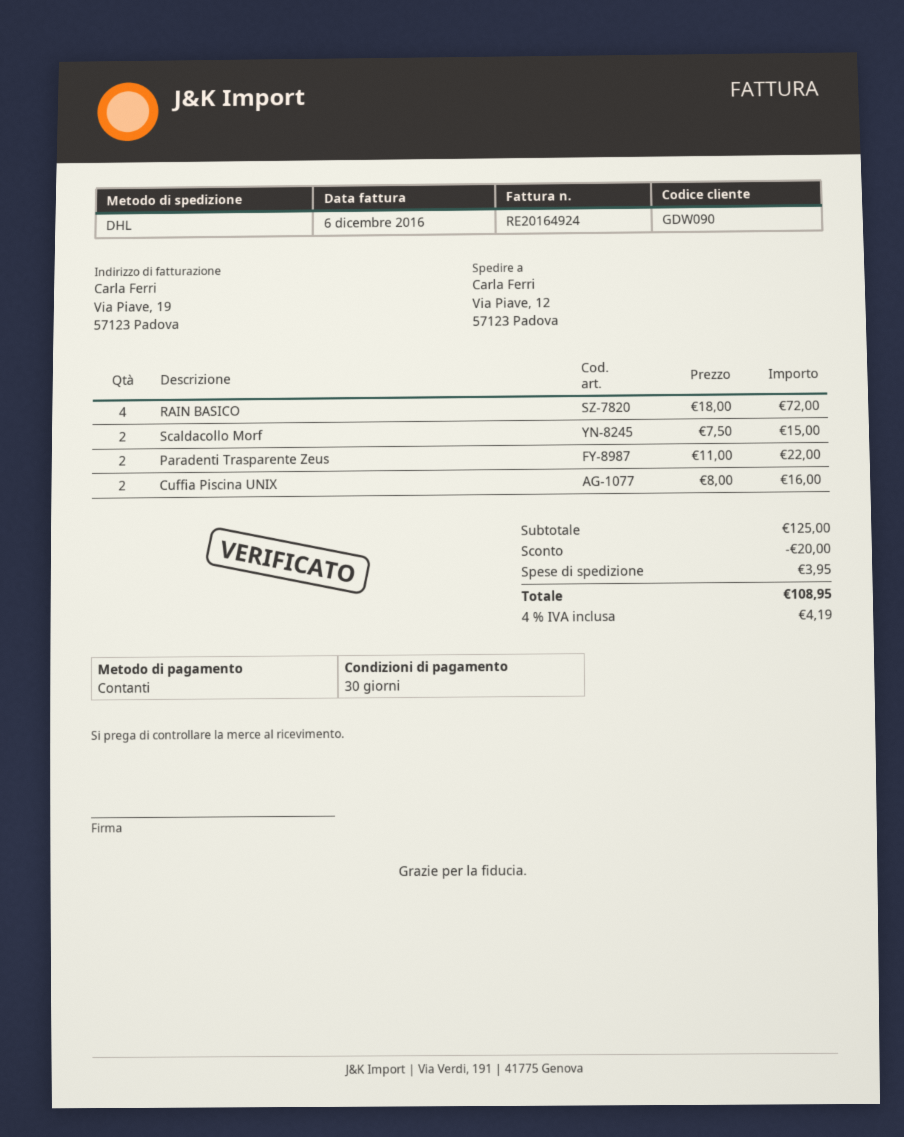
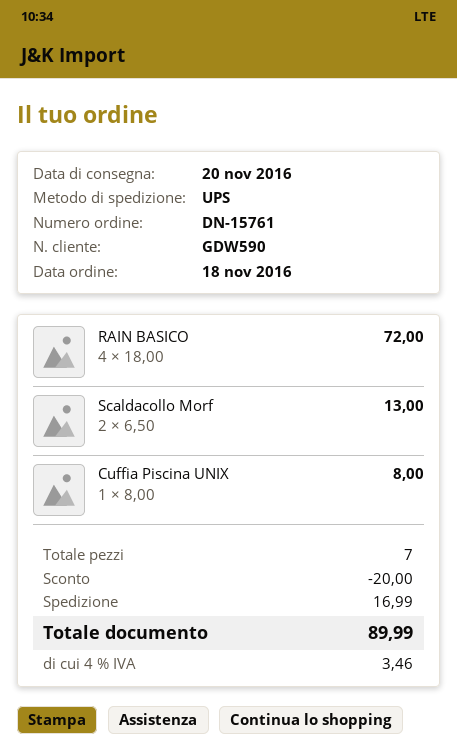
customer number: GDW090 -> GDW590
shipping method: DHL -> UPS
Scaldacollo Morf: 2 x 7.50 = 15.00 -> 2 x 6.50 = 13.00
Paradenti Trasparente Zeus: 2 x 11.00 = 22.00 -> none
Cuffia Piscina UNIX: 2 x 8.00 = 16.00 -> 1 x 8.00 = 8.00
shipping: 3.95 -> 16.99
tax: 4% = 4.19 -> 4% = 3.46
total: 108.95 -> 89.99

